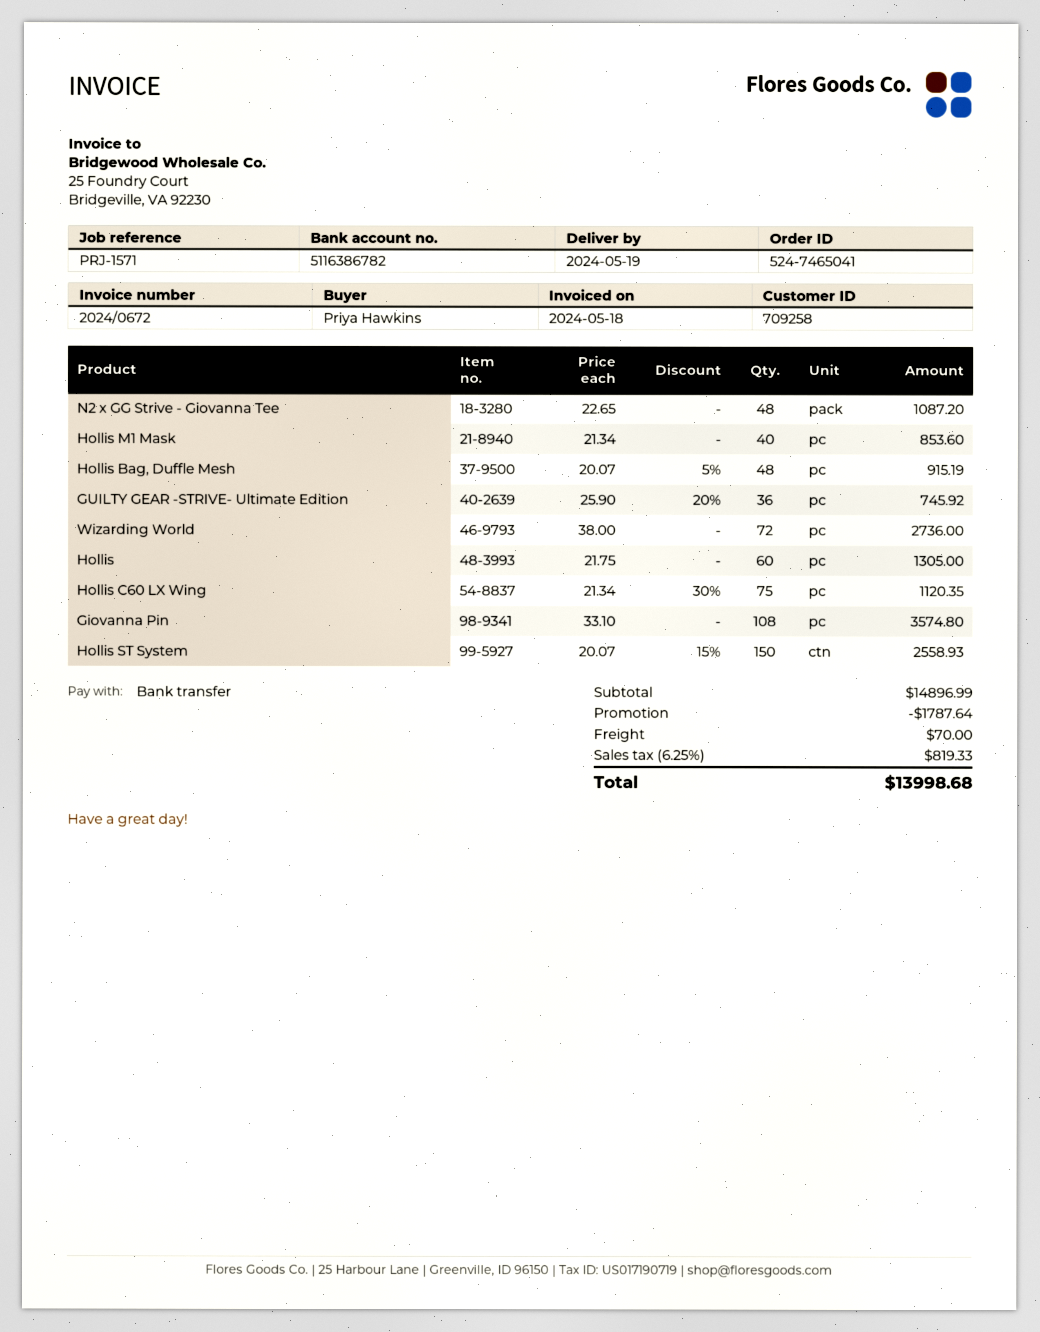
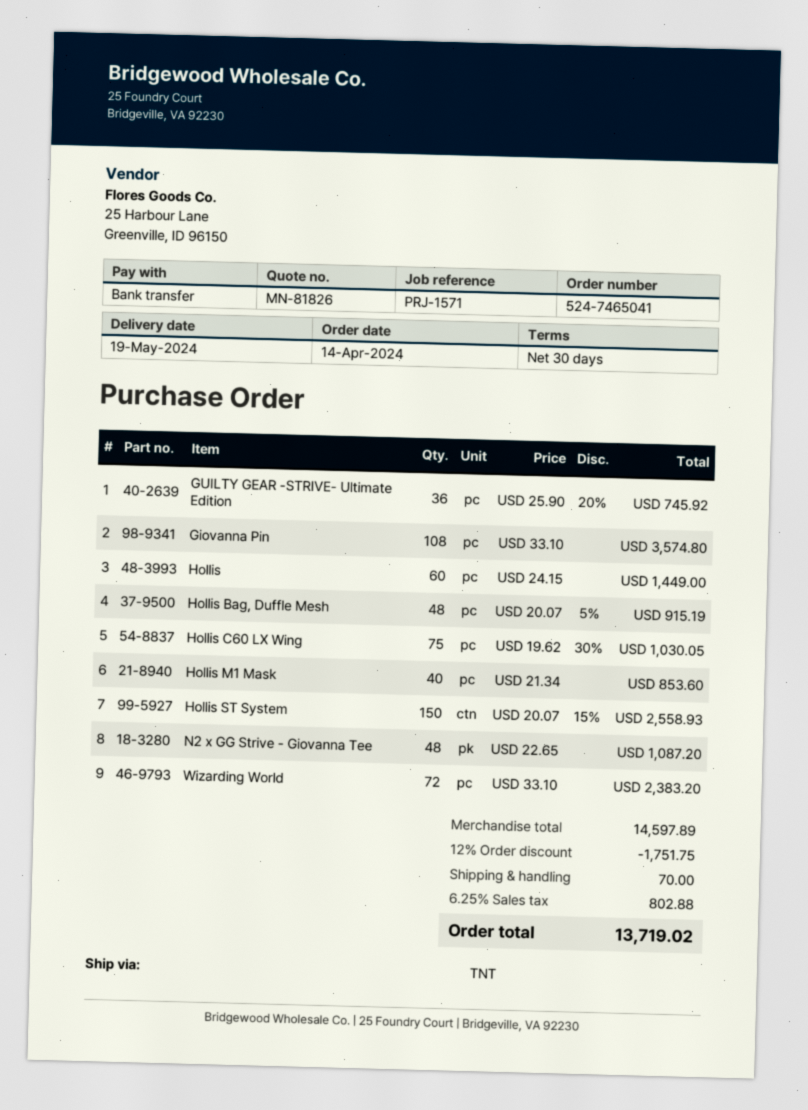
Wizarding World: 72 x 38.00 = 2736.00 -> 72 x 33.10 = 2383.20
Hollis: 60 x 21.75 = 1305.00 -> 60 x 24.15 = 1449.00
Hollis C60 LX Wing: 75 x 21.34 - 30% = 1120.35 -> 75 x 19.62 - 30% = 1030.05
subtotal: 14896.99 -> 14597.89
discount: 1787.64 -> 1751.75
tax: 6.25% = 819.33 -> 6.25% = 802.88
total: 13998.68 -> 13719.02

